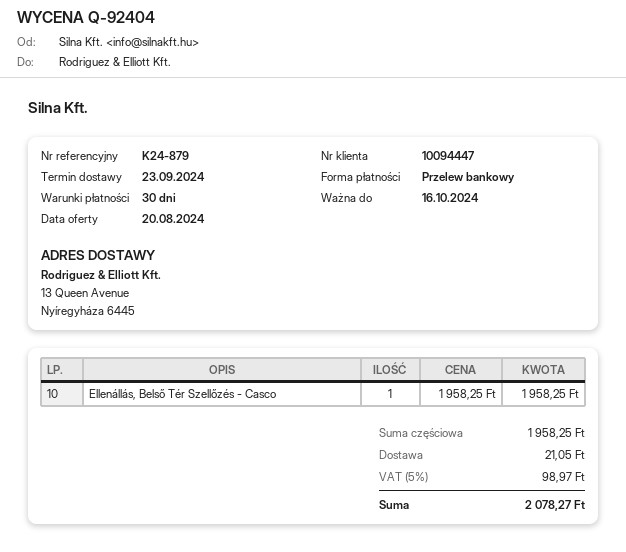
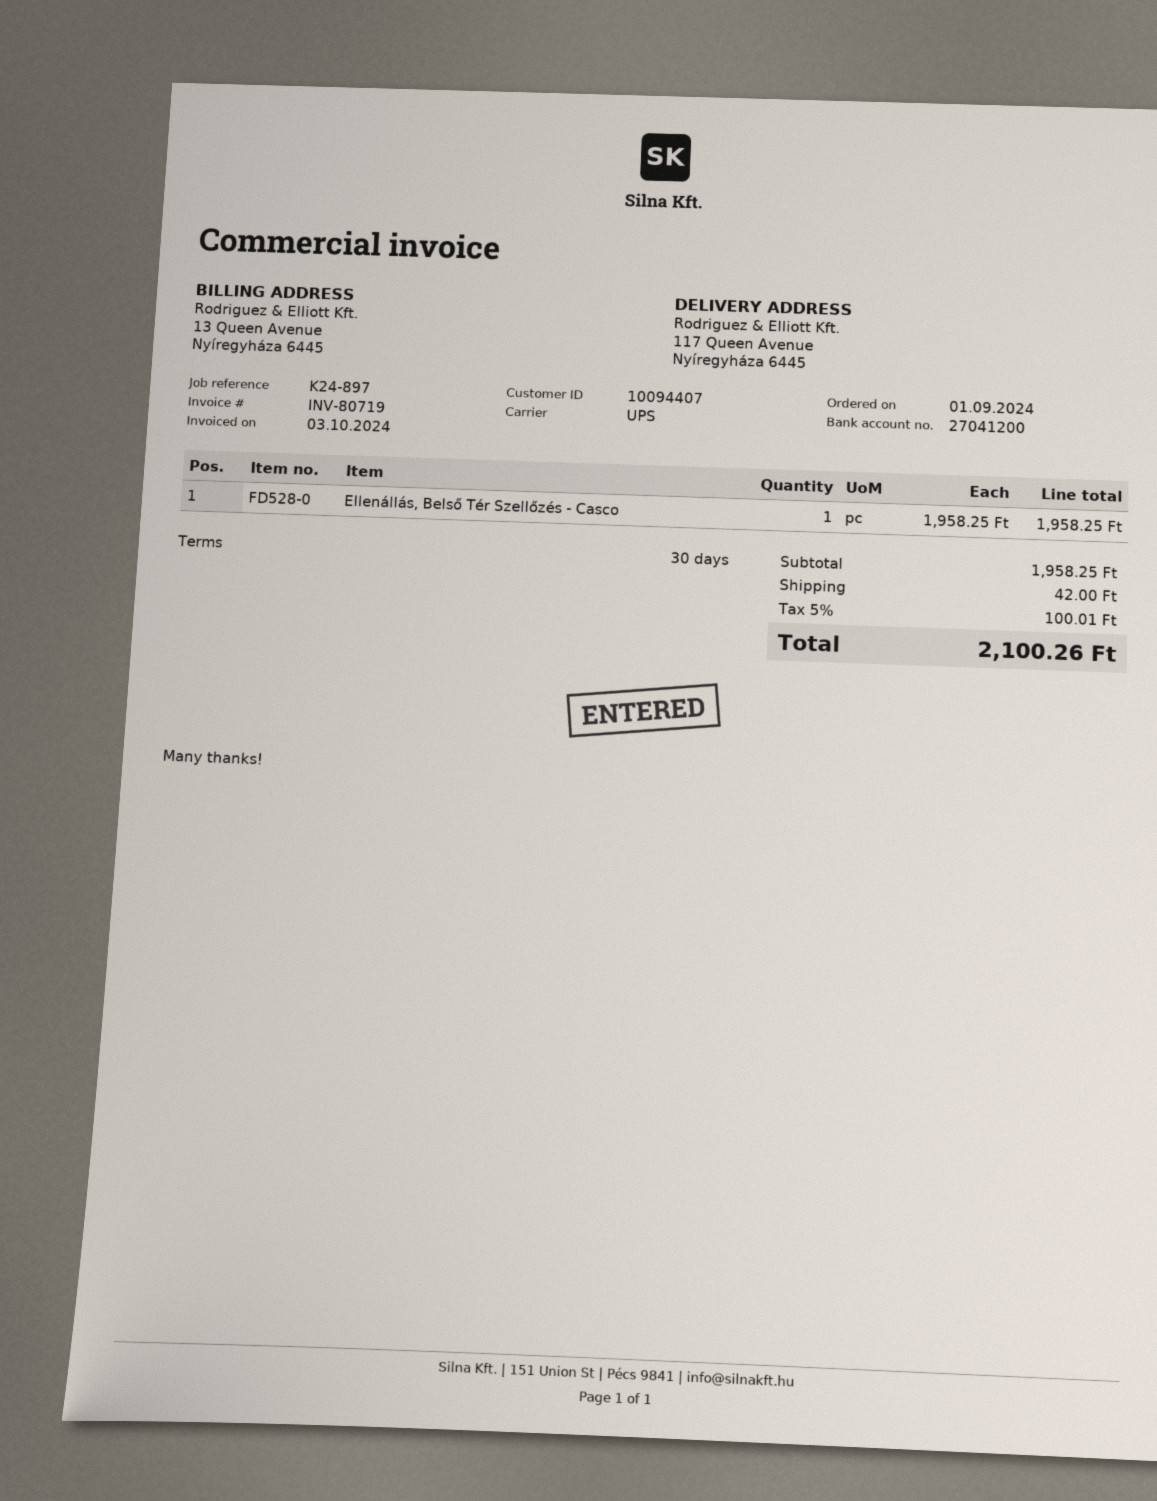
customer number: 10094447 -> 10094407
reference: K24-879 -> K24-897
ship to: 13 Queen Avenue, Nyíregyháza 6445 -> 117 Queen Avenue, Nyíregyháza 6445
shipping: 21.05 -> 42.00
tax: 5% = 98.97 -> 5% = 100.01
total: 2078.27 -> 2100.26

